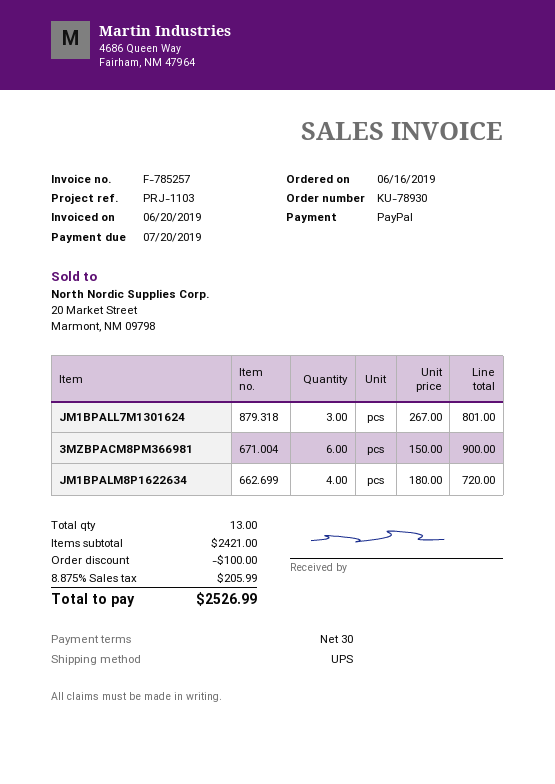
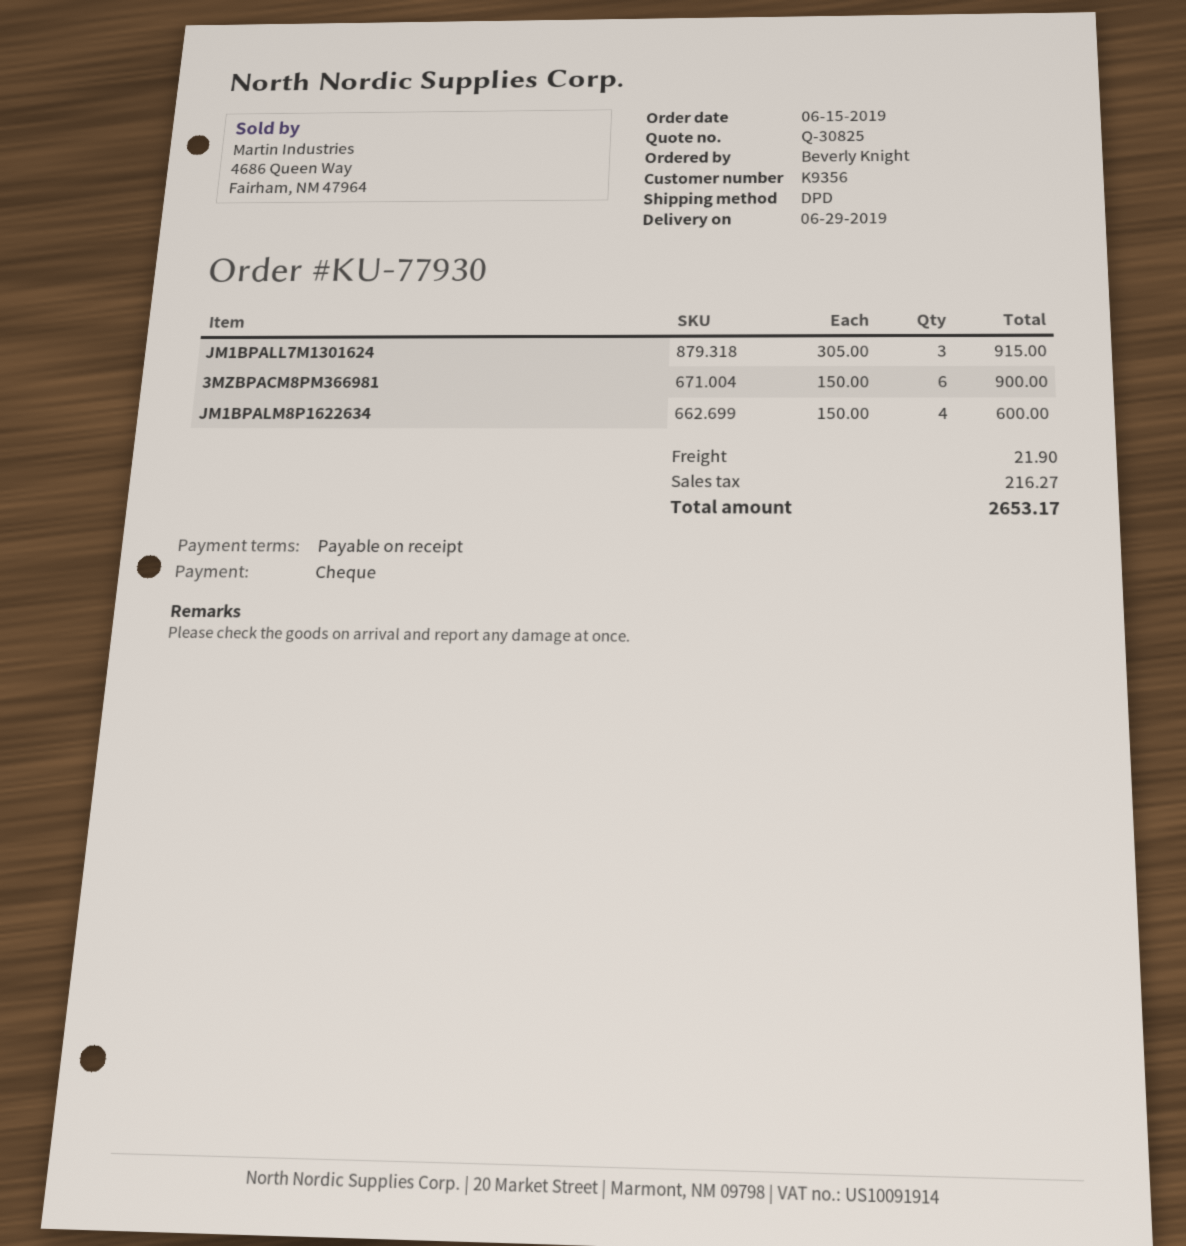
order number: KU-78930 -> KU-77930
order date: 2019-06-16 -> 2019-06-15
payment terms: 30 days -> on receipt
payment method: PayPal -> cheque
shipping method: UPS -> DPD
JM1BPALL7M1301624: 3 x 267.00 = 801.00 -> 3 x 305.00 = 915.00
JM1BPALM8P1622634: 4 x 180.00 = 720.00 -> 4 x 150.00 = 600.00
discount: 100.00 -> none
shipping: none -> 21.90
tax: 205.99 -> 216.27
total: 2526.99 -> 2653.17

